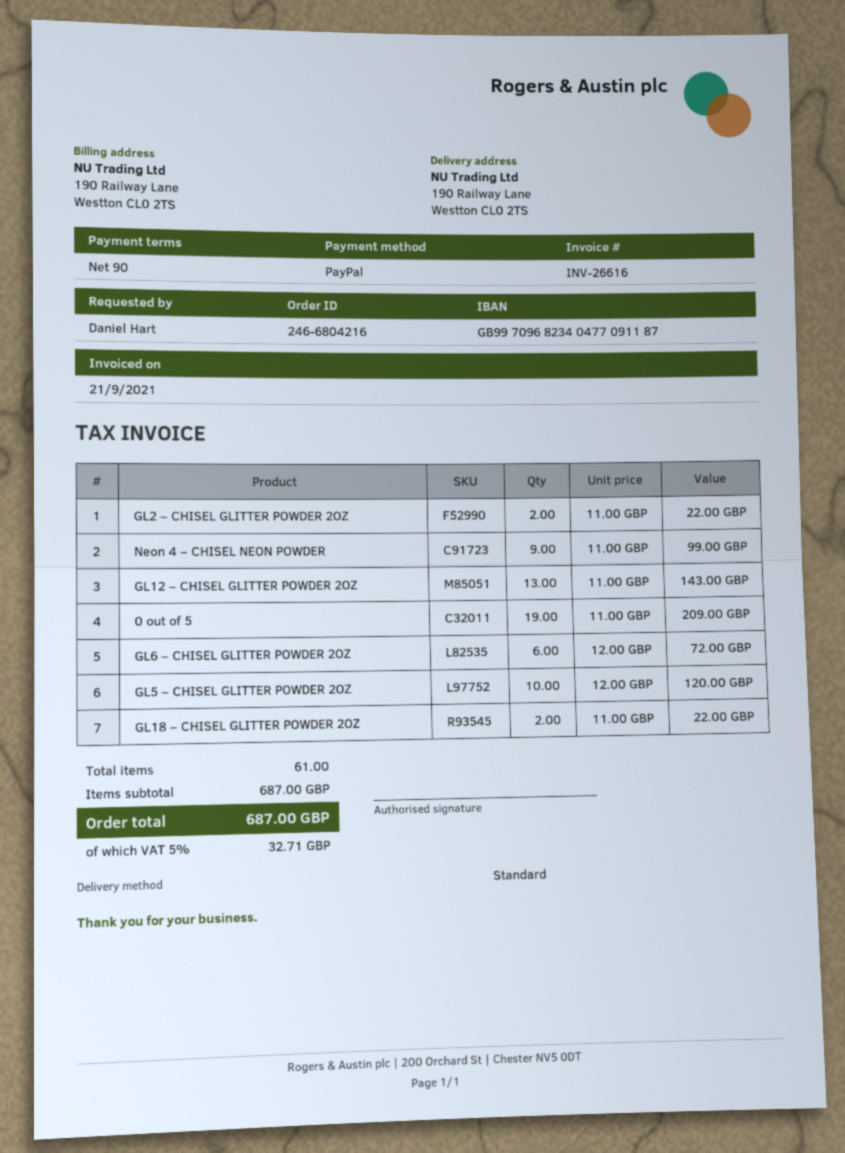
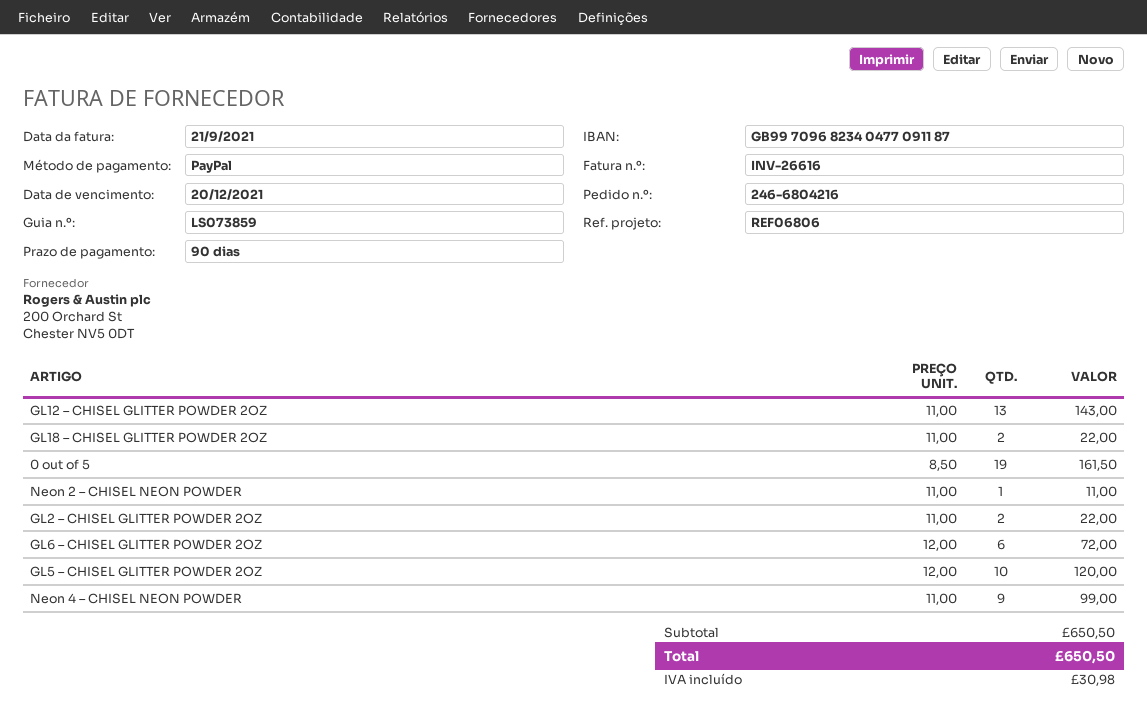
0 out of 5: 19 x 11.00 = 209.00 -> 19 x 8.50 = 161.50
Neon 2 – CHISEL NEON POWDER: none -> 1 x 11.00 = 11.00
subtotal: 687.00 -> 650.50
tax: 32.71 -> 30.98
total: 687.00 -> 650.50

